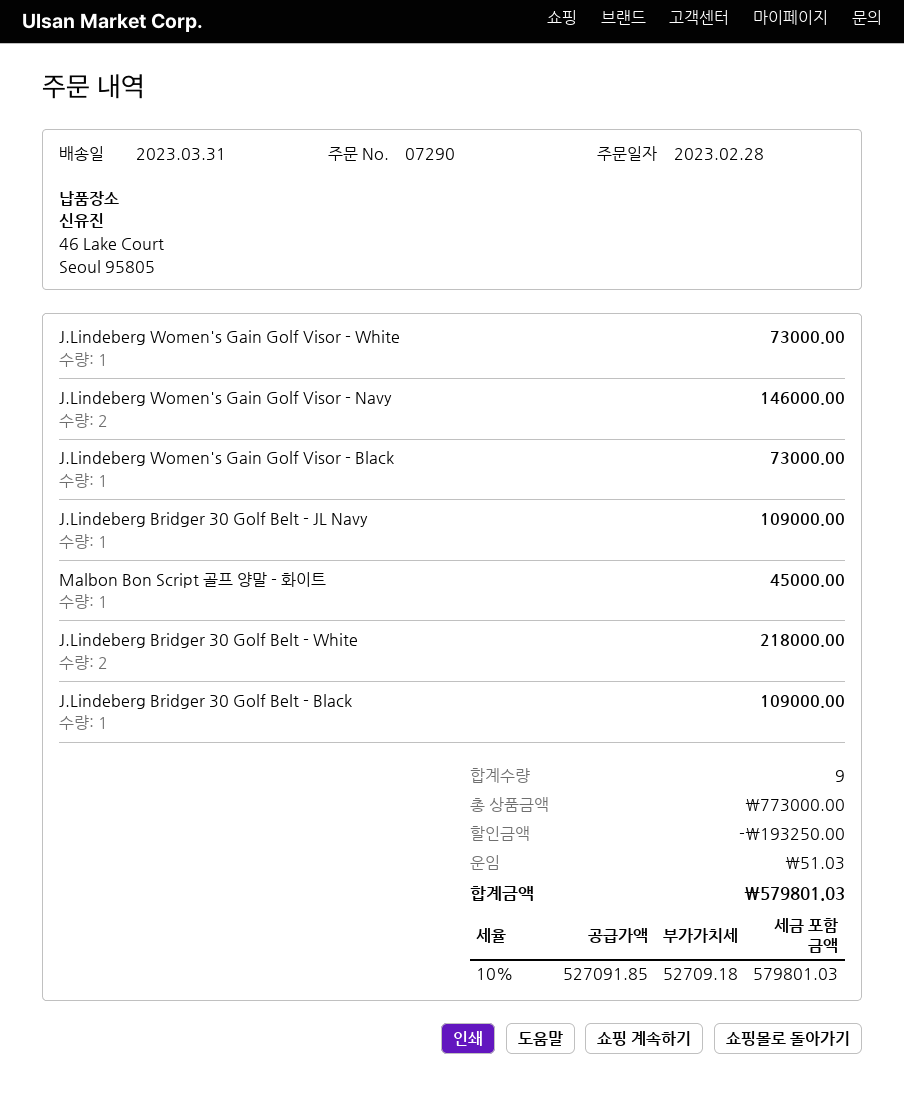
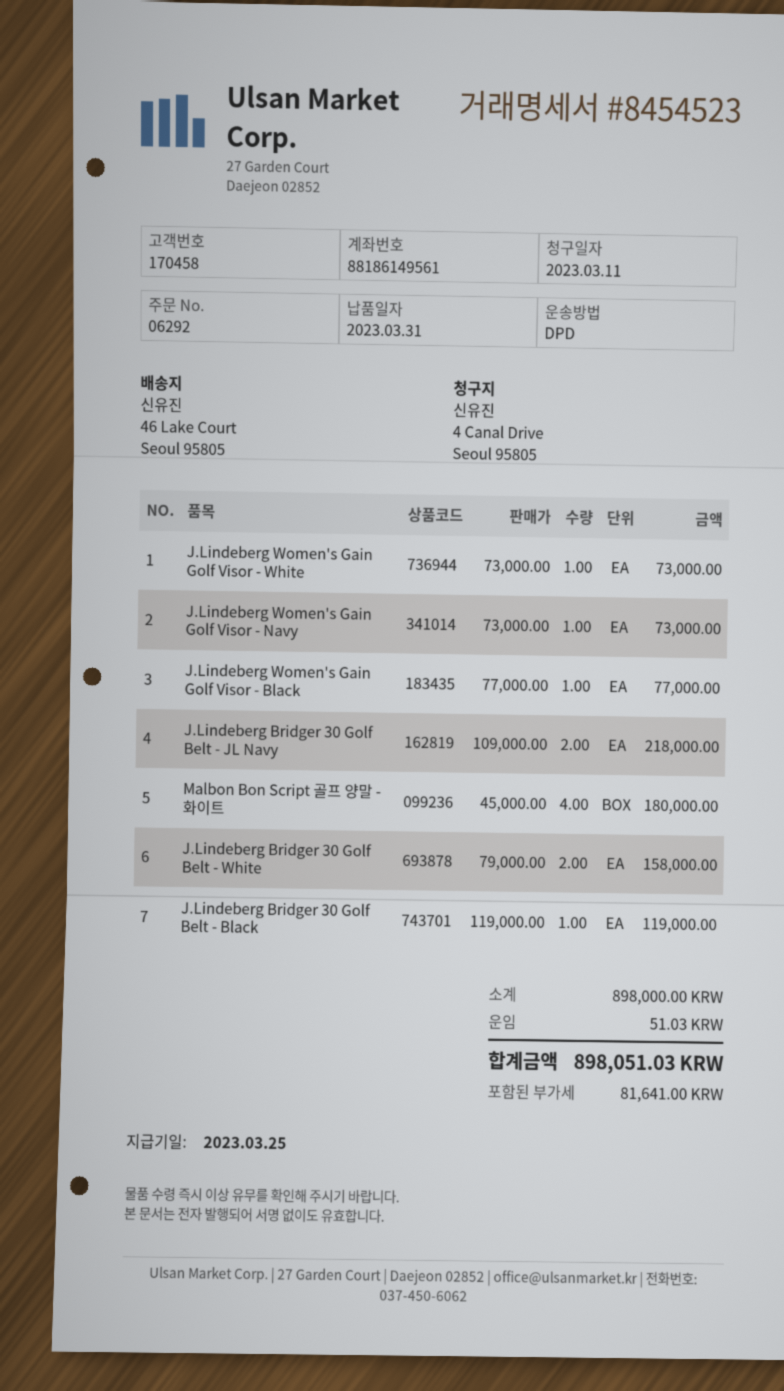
order number: 07290 -> 06292
J.Lindeberg Women's Gain Golf Visor - Navy: 2 for 146000.00 -> 1 for 73000.00
J.Lindeberg Women's Gain Golf Visor - Black: 1 for 73000.00 -> 1 for 77000.00
J.Lindeberg Bridger 30 Golf Belt - JL Navy: 1 for 109000.00 -> 2 for 218000.00
Malbon Bon Script 골프 양말 - 화이트: 1 for 45000.00 -> 4 for 180000.00
J.Lindeberg Bridger 30 Golf Belt - White: 2 for 218000.00 -> 2 for 158000.00
J.Lindeberg Bridger 30 Golf Belt - Black: 1 for 109000.00 -> 1 for 119000.00
subtotal: 773000.00 -> 898000.00
discount: 193250.00 -> none
tax: 52709.18 -> 81641.00
total: 579801.03 -> 898051.03

